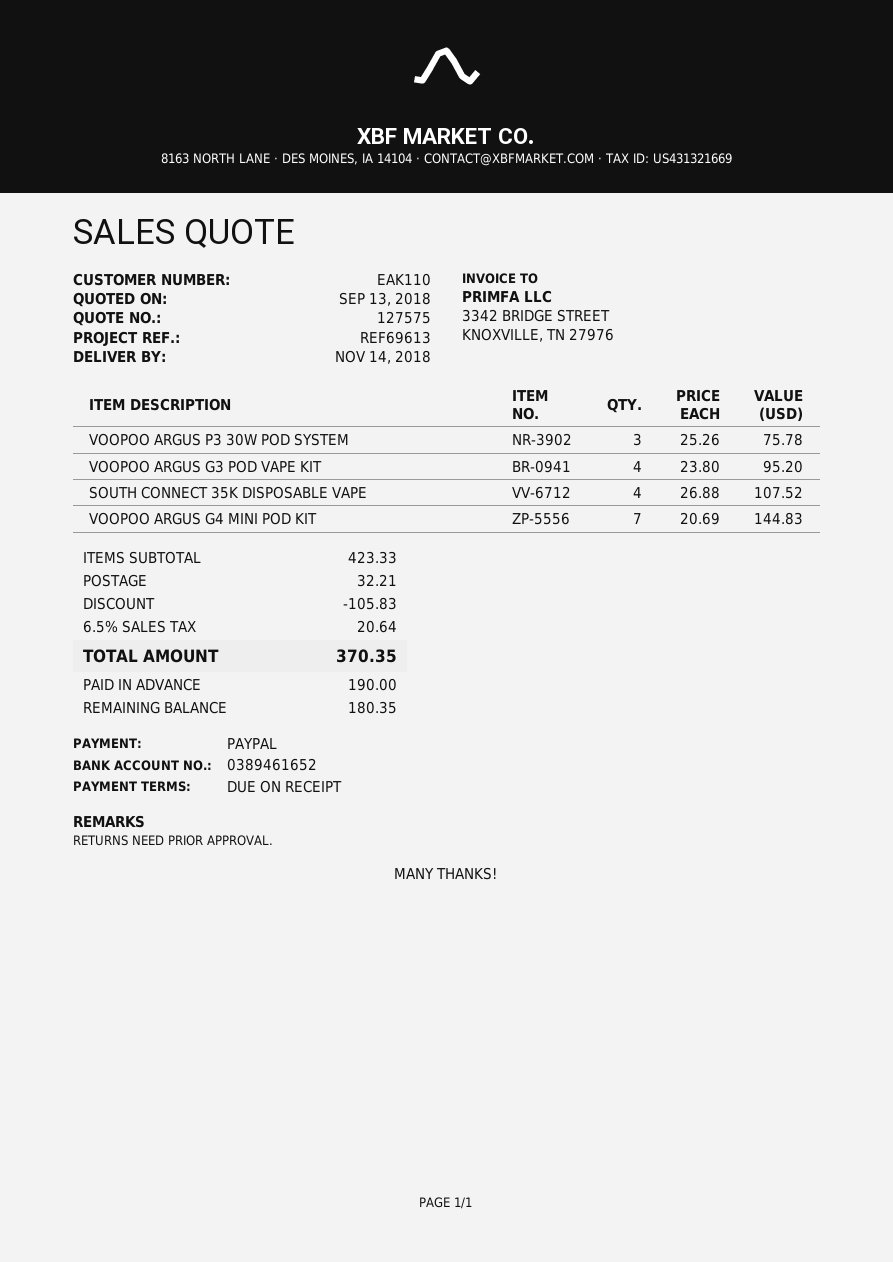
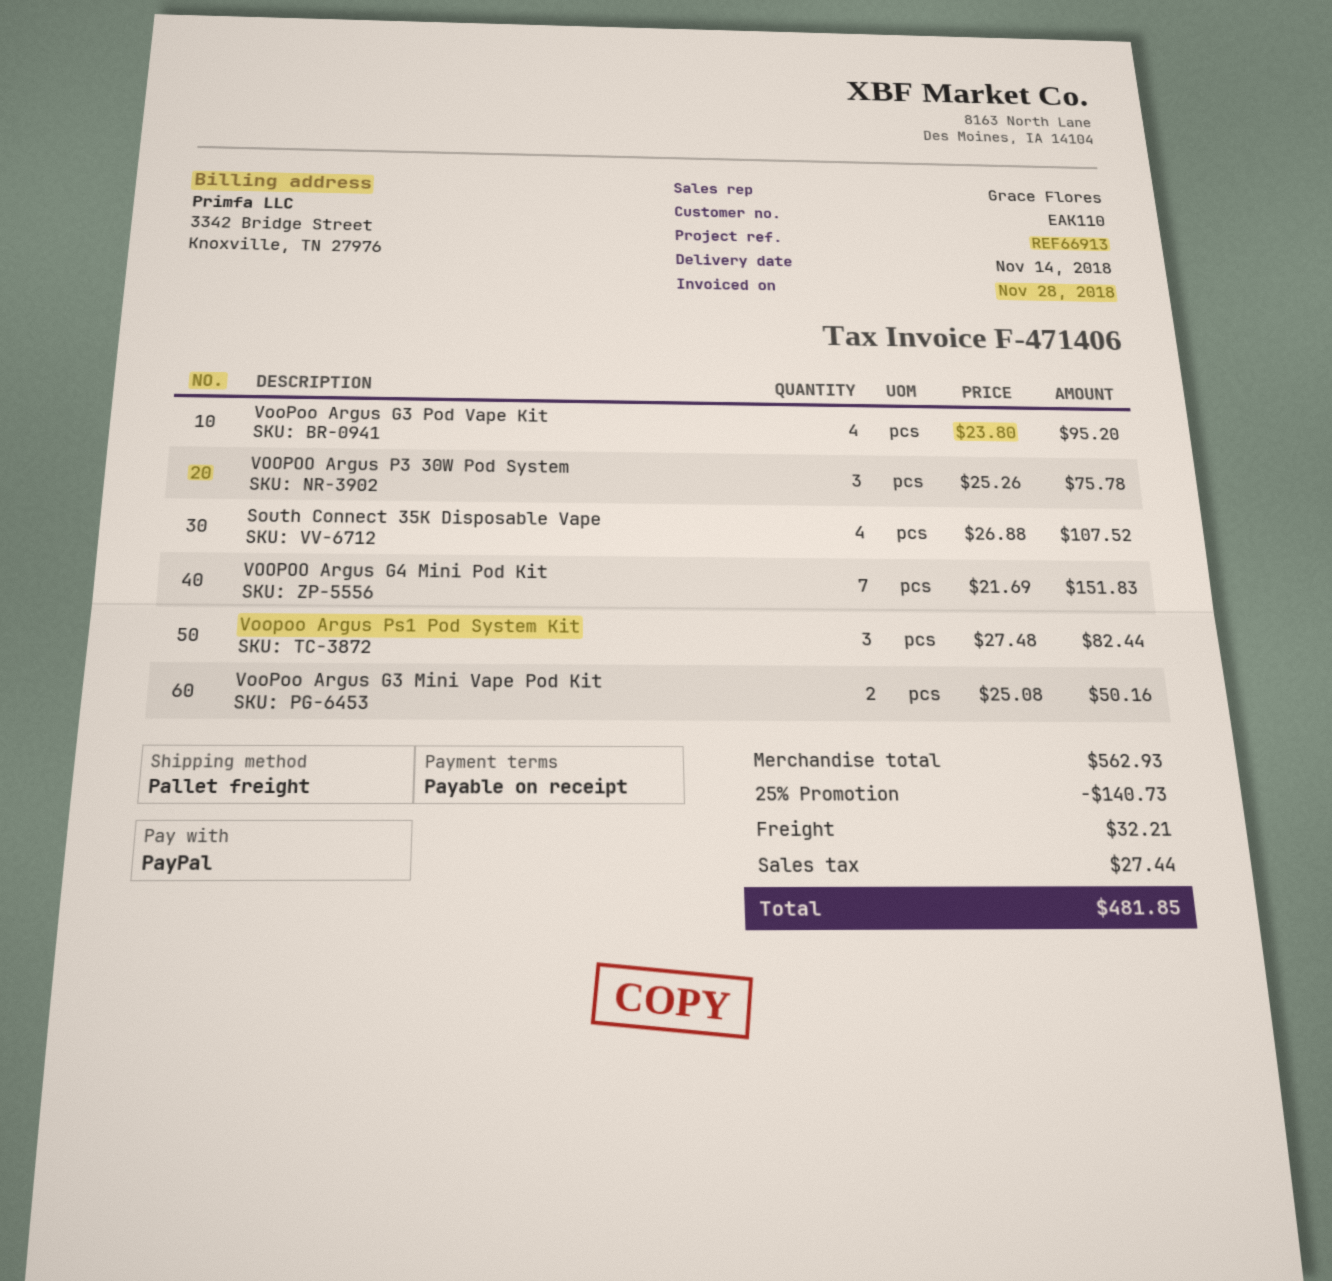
reference: REF69613 -> REF66913
VOOPOO ARGUS G4 MINI POD KIT: 7 x 20.69 = 144.83 -> 7 x 21.69 = 151.83
Voopoo Argus Ps1 Pod System Kit: none -> 3 x 27.48 = 82.44
VooPoo Argus G3 Mini Vape Pod Kit: none -> 2 x 25.08 = 50.16
subtotal: 423.33 -> 562.93
discount: 105.83 -> 140.73
tax: 20.64 -> 27.44
total: 370.35 -> 481.85

